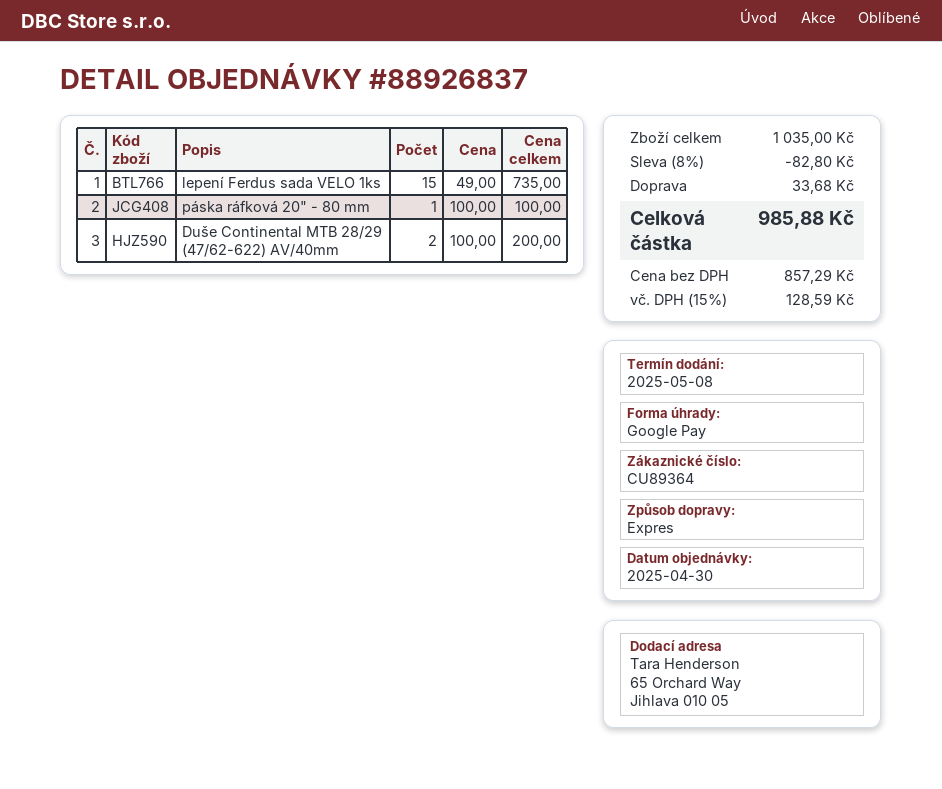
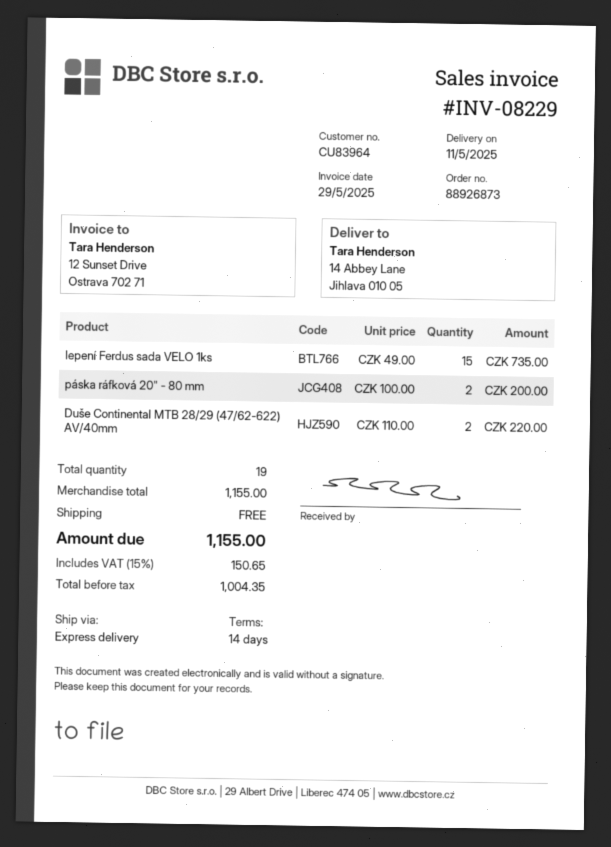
order number: 88926837 -> 88926873
delivery date: 2025-05-08 -> 2025-05-11
customer number: CU89364 -> CU83964
ship to: 65 Orchard Way, Jihlava 010 05 -> 14 Abbey Lane, Jihlava 010 05
páska ráfková 20" - 80 mm: 1 x 100.00 = 100.00 -> 2 x 100.00 = 200.00
Duše Continental MTB 28/29 (47/62-622) AV/40mm: 2 x 100.00 = 200.00 -> 2 x 110.00 = 220.00
subtotal: 1035.00 -> 1155.00
discount: 8% = 82.80 -> none
shipping: 33.68 -> 0.00
net: 857.29 -> 1004.35
tax: 15% = 128.59 -> 15% = 150.65
total: 985.88 -> 1155.00

